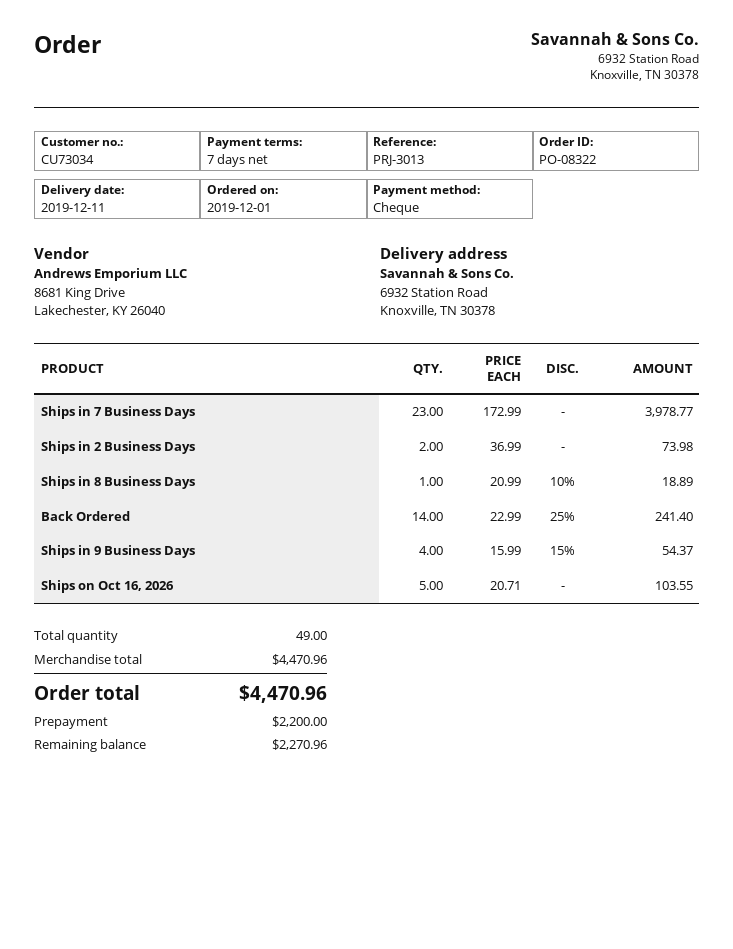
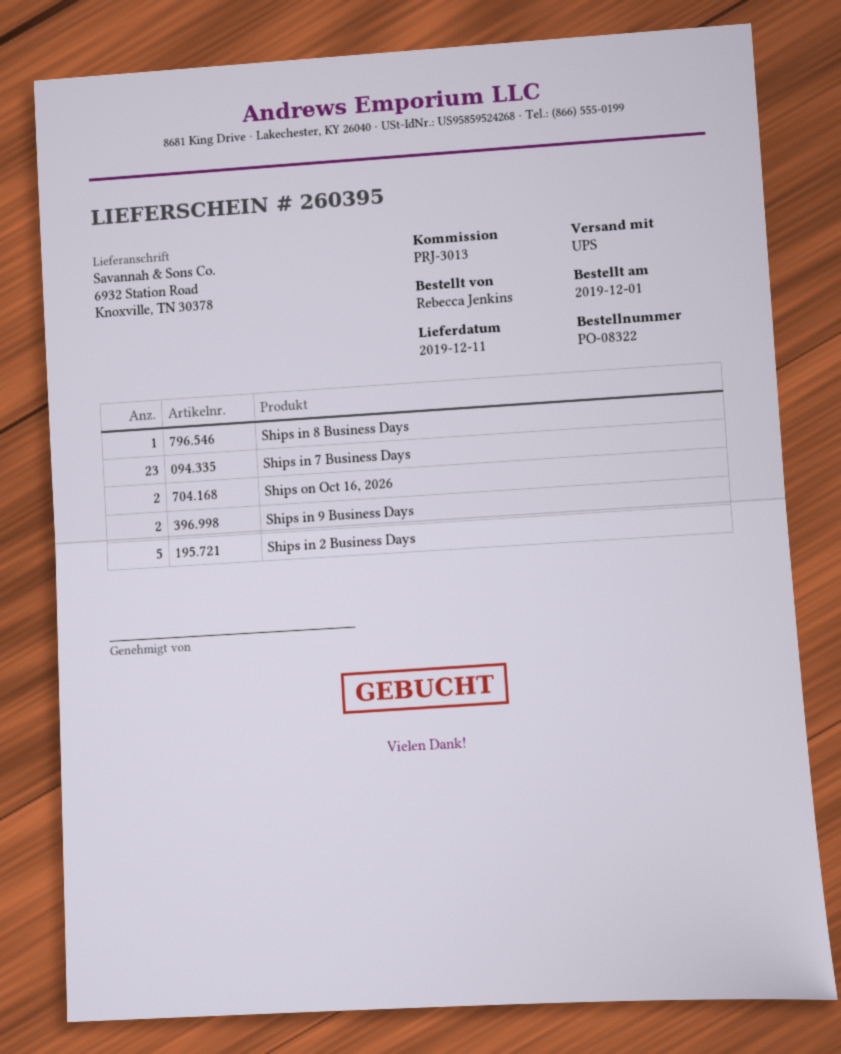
Ships in 2 Business Days: 2 -> 5
Back Ordered: 14 -> none
Ships in 9 Business Days: 4 -> 2
Ships on Oct 16, 2026: 5 -> 2

